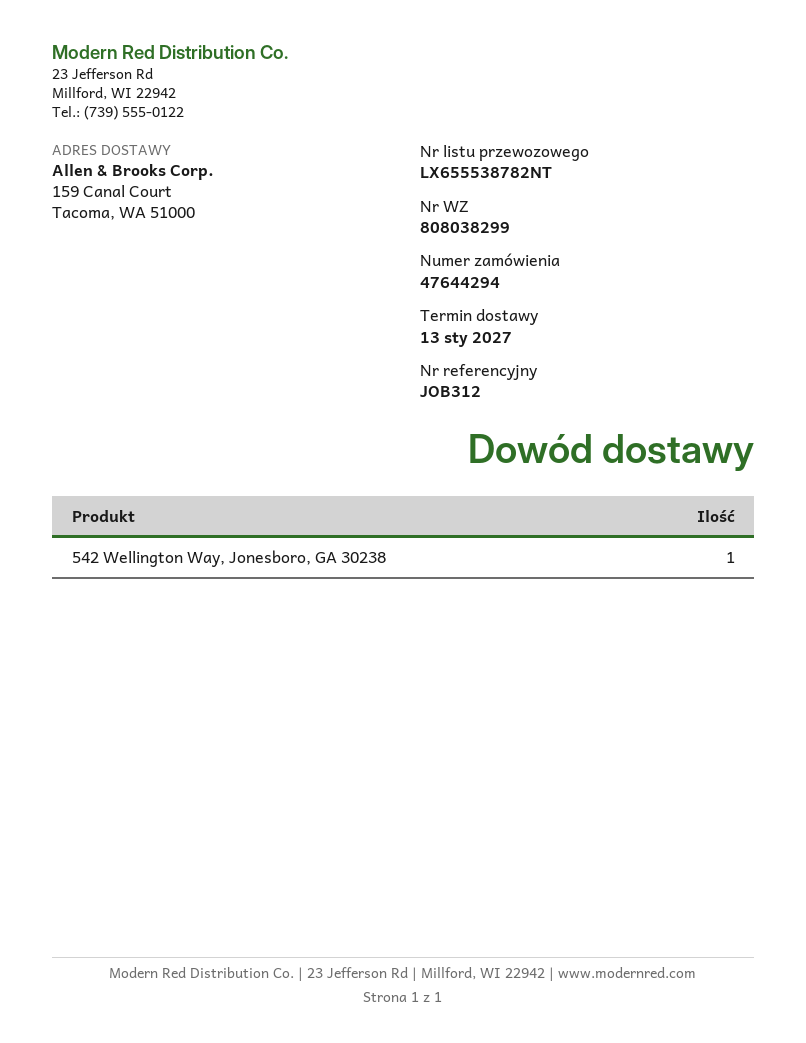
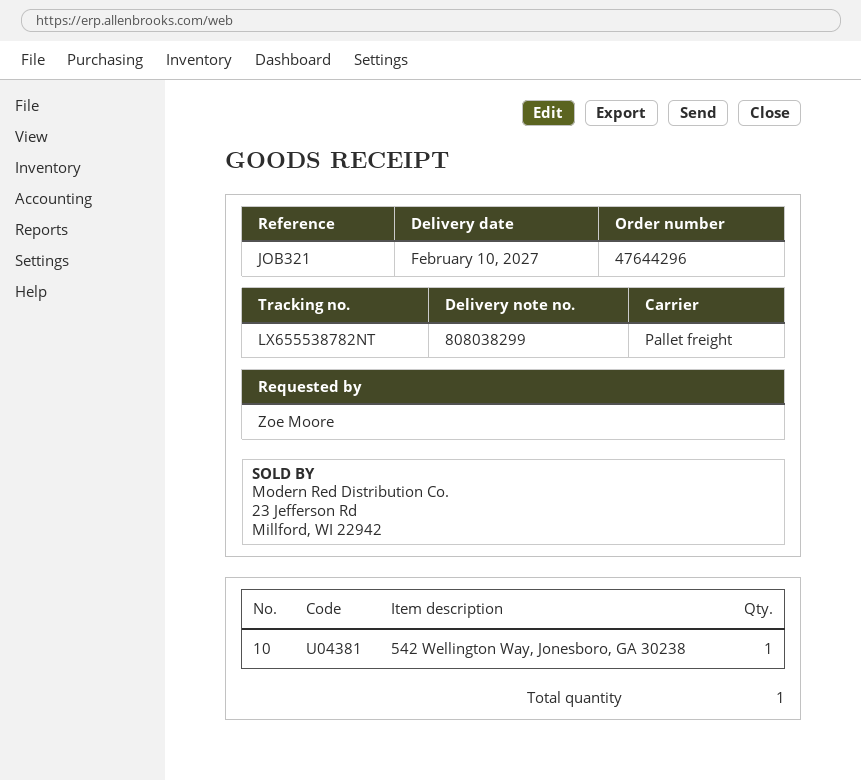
order number: 47644294 -> 47644296
delivery date: 2027-01-13 -> 2027-02-10
reference: JOB312 -> JOB321

